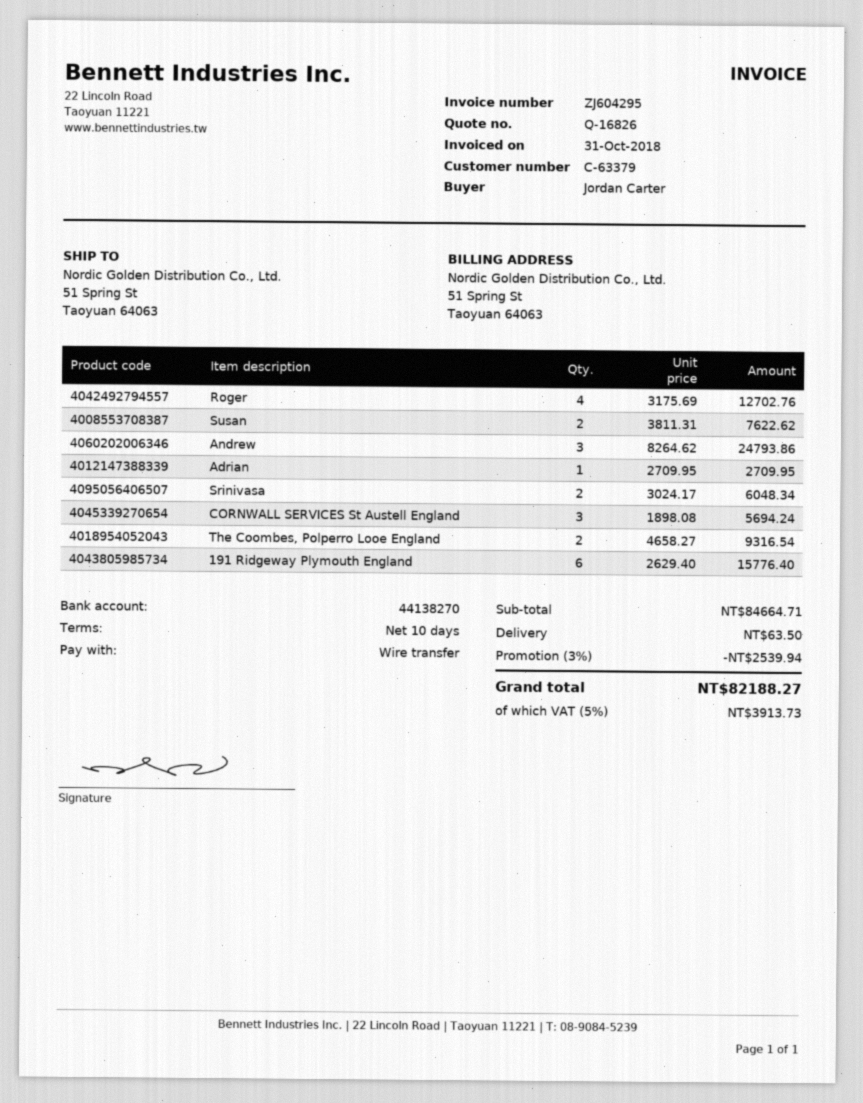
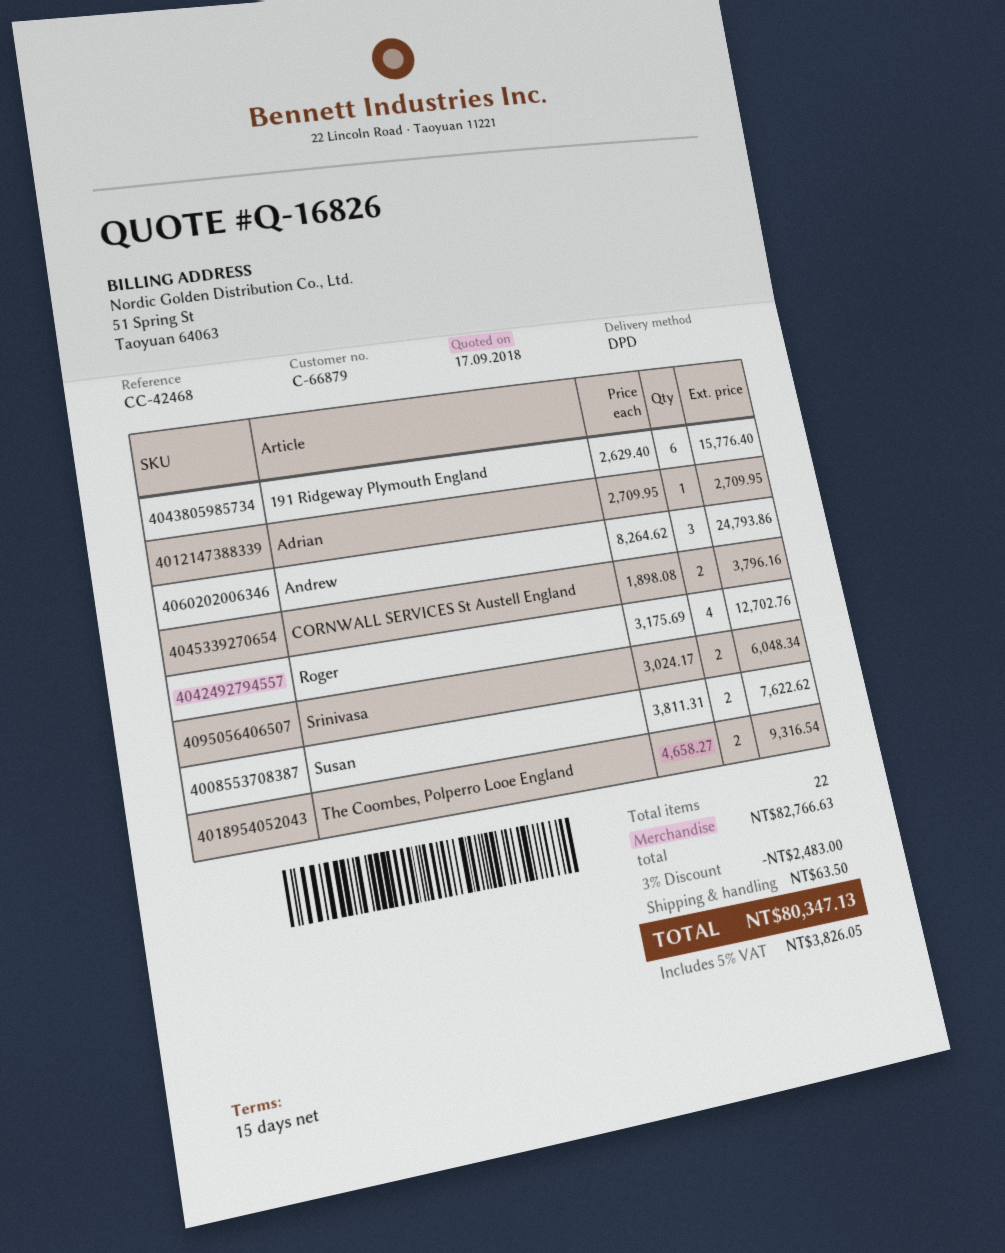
payment terms: 10 days -> 15 days
customer number: C-63379 -> C-66879
CORNWALL SERVICES St Austell England: 3 x 1898.08 = 5694.24 -> 2 x 1898.08 = 3796.16
subtotal: 84664.71 -> 82766.63
discount: 3% = 2539.94 -> 3% = 2483.00
tax: 5% = 3913.73 -> 5% = 3826.05
total: 82188.27 -> 80347.13

